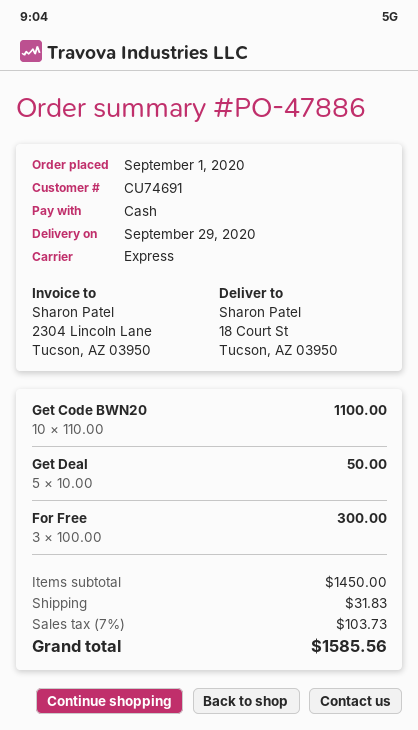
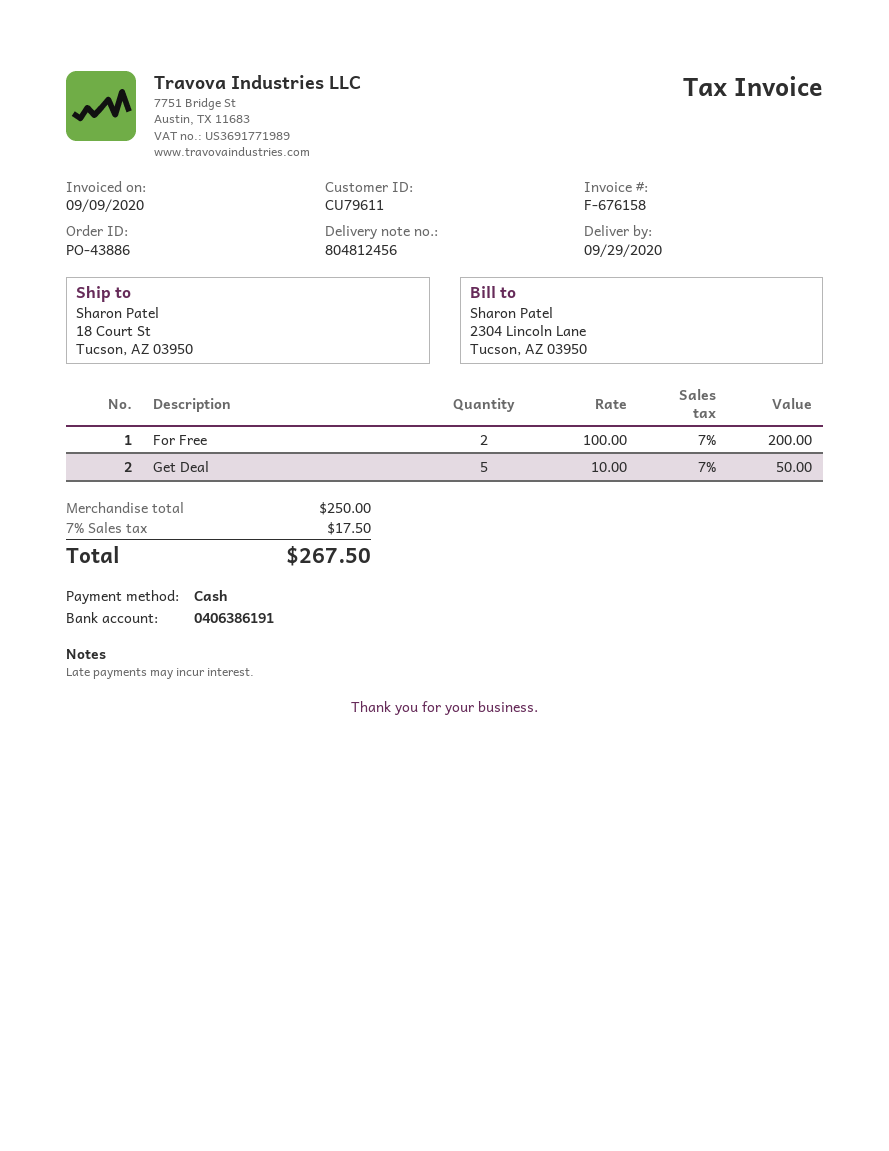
order number: PO-47886 -> PO-43886
customer number: CU74691 -> CU79611
Get Code BWN20: 10 x 110.00 = 1100.00 -> none
For Free: 3 x 100.00 = 300.00 -> 2 x 100.00 = 200.00
subtotal: 1450.00 -> 250.00
shipping: 31.83 -> none
tax: 7% = 103.73 -> 7% = 17.50
total: 1585.56 -> 267.50

